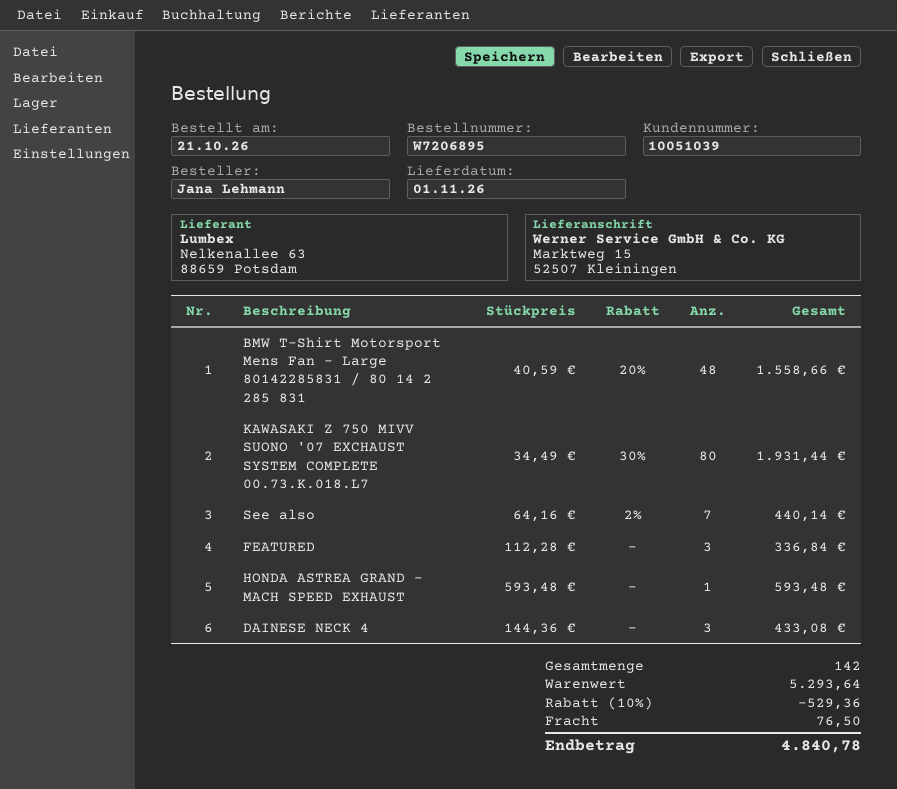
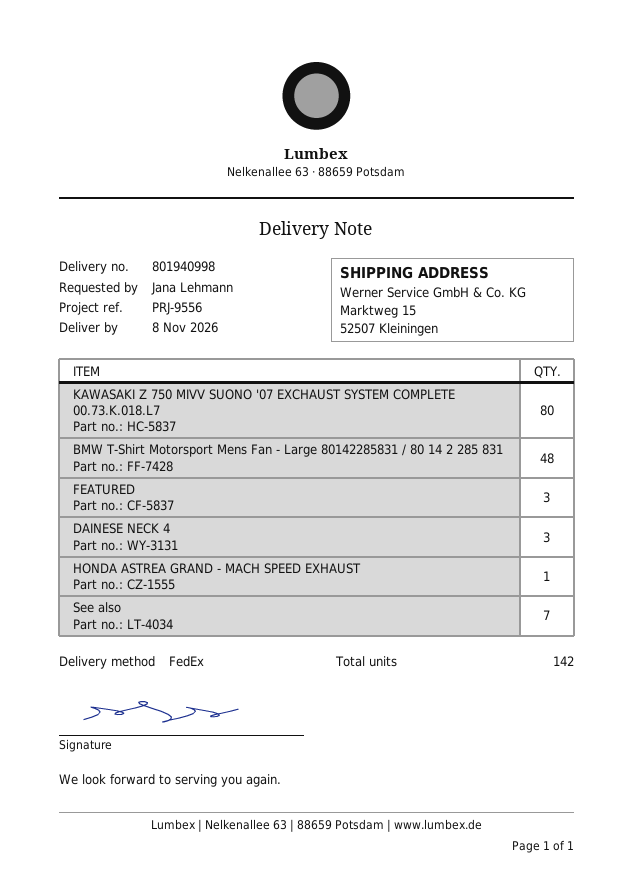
delivery date: 2026-11-01 -> 2026-11-08

